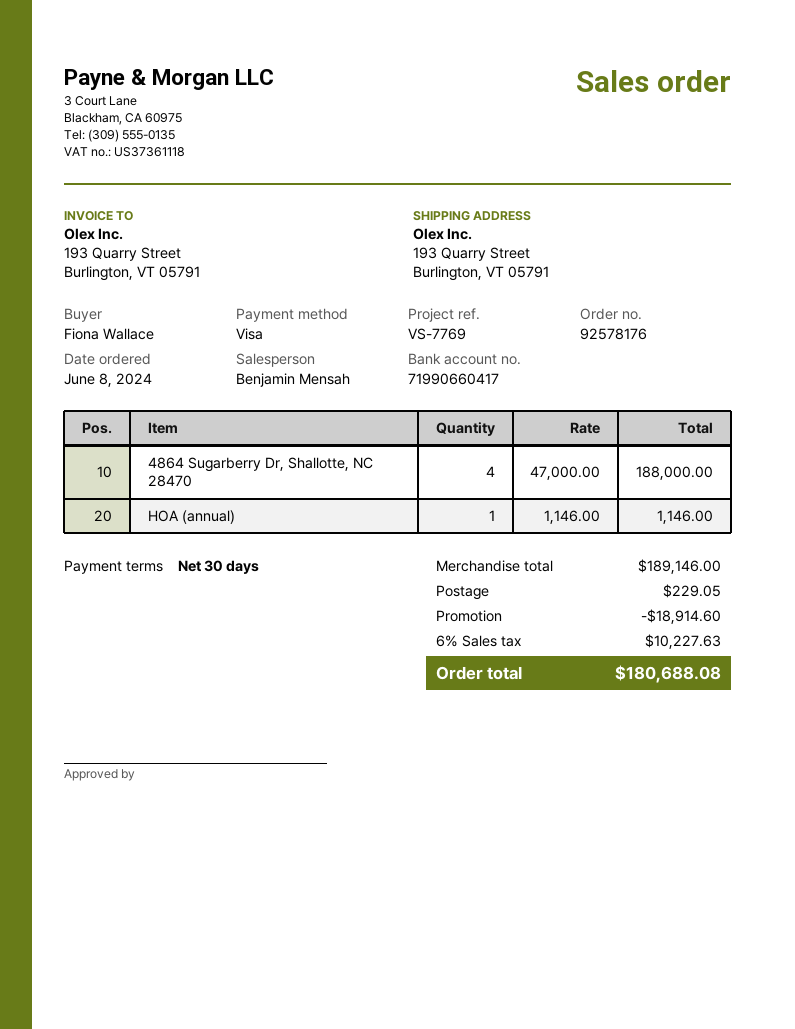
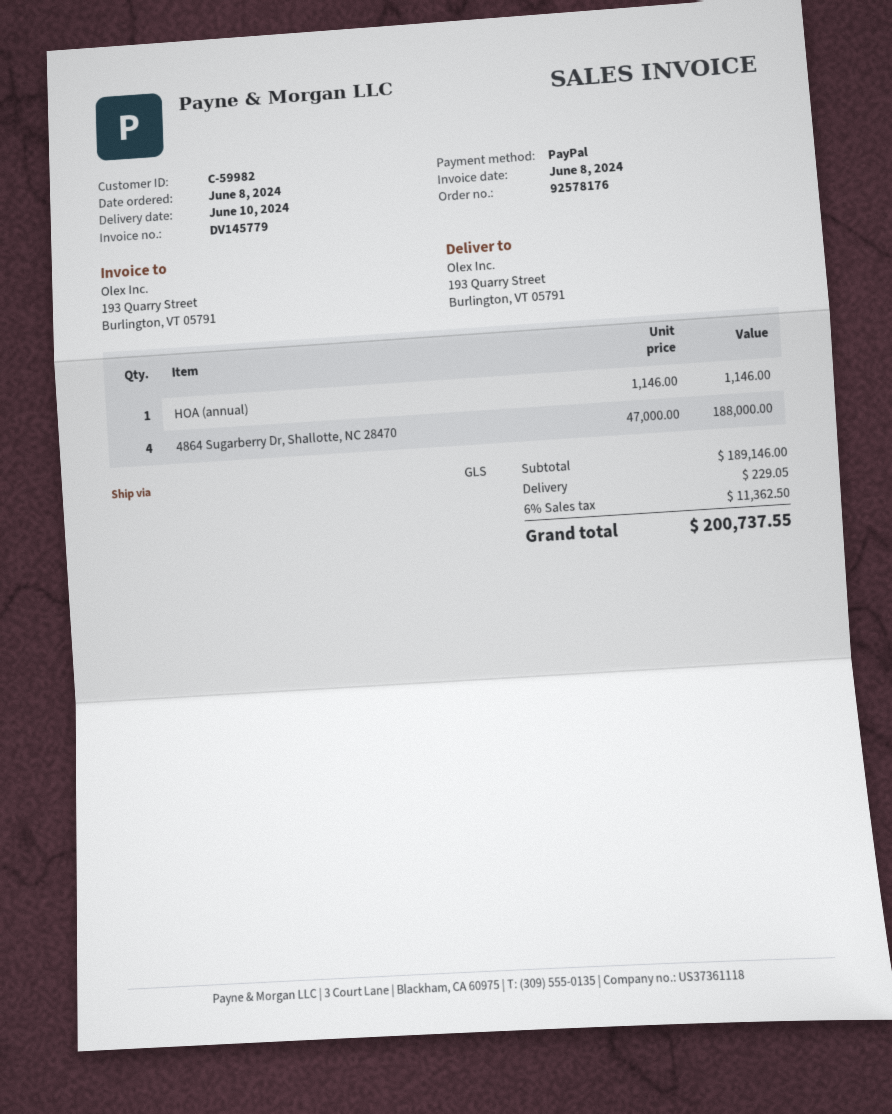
payment method: Visa -> PayPal
discount: 18914.60 -> none
tax: 6% = 10227.63 -> 6% = 11362.50
total: 180688.08 -> 200737.55

